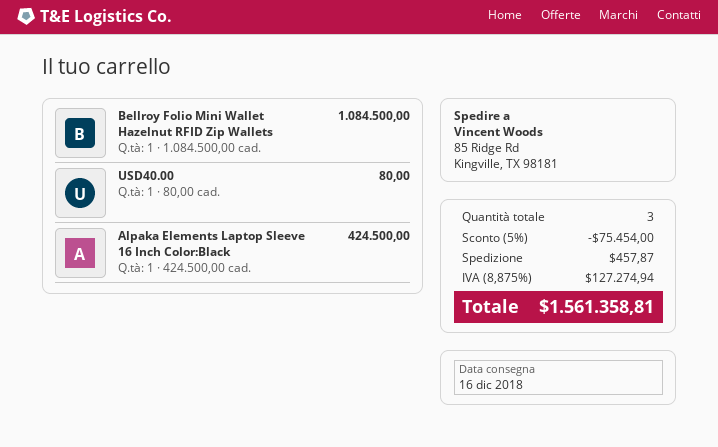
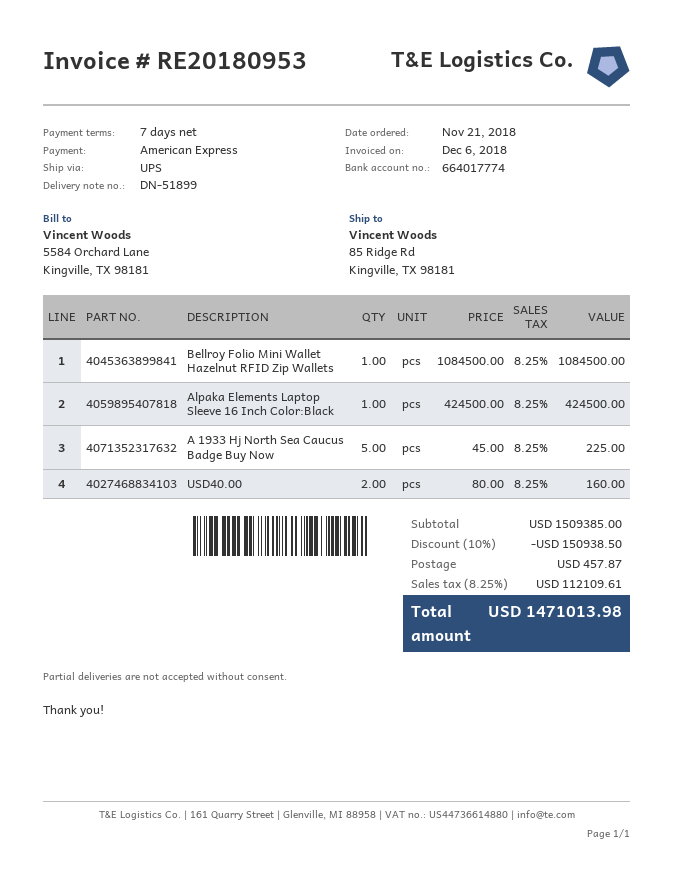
USD40.00: 1 x 80.00 = 80.00 -> 2 x 80.00 = 160.00
A 1933 Hj North Sea Caucus Badge Buy Now: none -> 5 x 45.00 = 225.00
discount: 5% = 75454.00 -> 10% = 150938.50
tax: 8.875% = 127274.94 -> 8.25% = 112109.61
total: 1561358.81 -> 1471013.98

